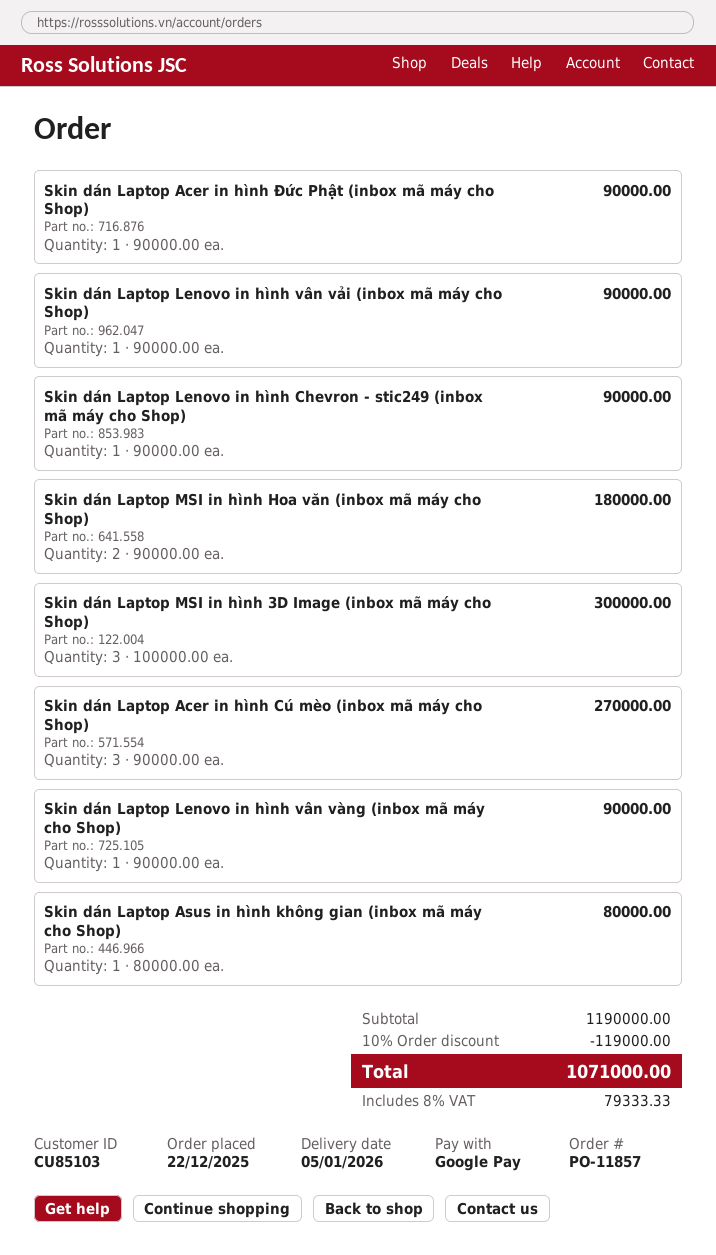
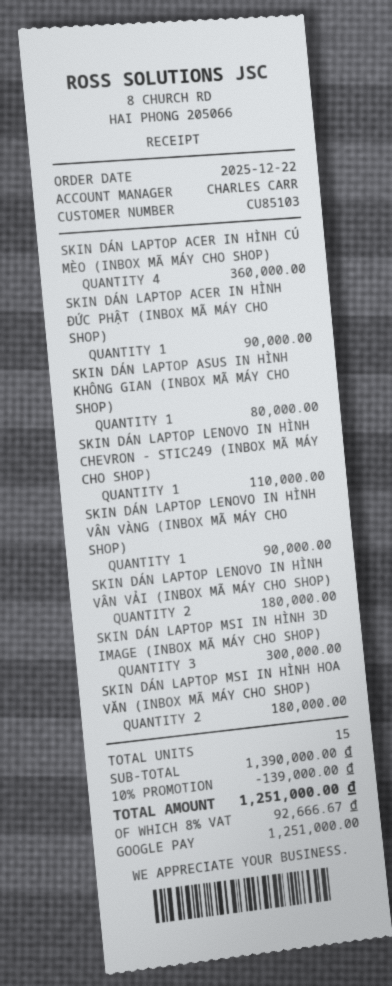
Skin dán Laptop Lenovo in hình vân vải (inbox mã máy cho Shop): 1 for 90000.00 -> 2 for 180000.00
Skin dán Laptop Lenovo in hình Chevron - stic249 (inbox mã máy cho Shop): 1 for 90000.00 -> 1 for 110000.00
Skin dán Laptop Acer in hình Cú mèo (inbox mã máy cho Shop): 3 for 270000.00 -> 4 for 360000.00
subtotal: 1190000.00 -> 1390000.00
discount: 10% = 119000.00 -> 10% = 139000.00
tax: 8% = 79333.33 -> 8% = 92666.67
total: 1071000.00 -> 1251000.00

